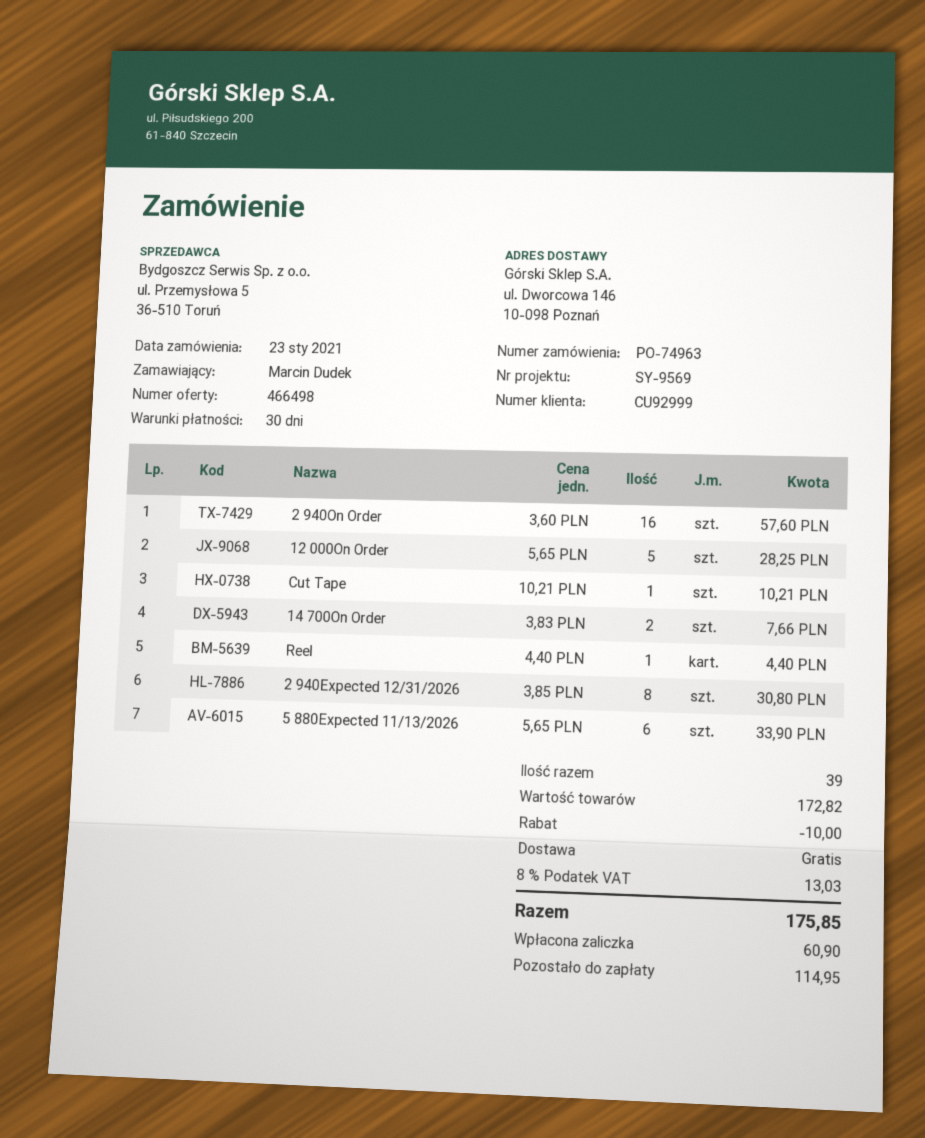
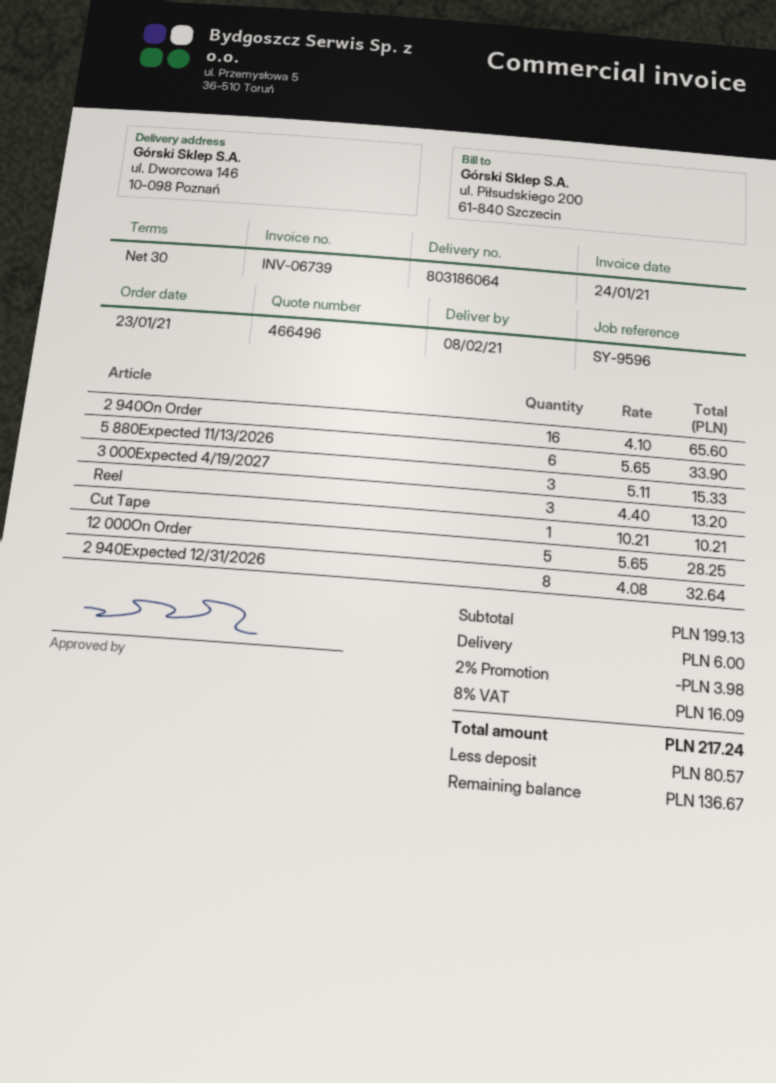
quote number: 466498 -> 466496
reference: SY-9569 -> SY-9596
2 940On Order: 16 x 3.60 = 57.60 -> 16 x 4.10 = 65.60
14 700On Order: 2 x 3.83 = 7.66 -> none
Reel: 1 x 4.40 = 4.40 -> 3 x 4.40 = 13.20
2 940Expected 12/31/2026: 8 x 3.85 = 30.80 -> 8 x 4.08 = 32.64
3 000Expected 4/19/2027: none -> 3 x 5.11 = 15.33
subtotal: 172.82 -> 199.13
discount: 10.00 -> 3.98
shipping: 0.00 -> 6.00
tax: 8% = 13.03 -> 8% = 16.09
total: 175.85 -> 217.24
deposit: 60.90 -> 80.57
balance: 114.95 -> 136.67

